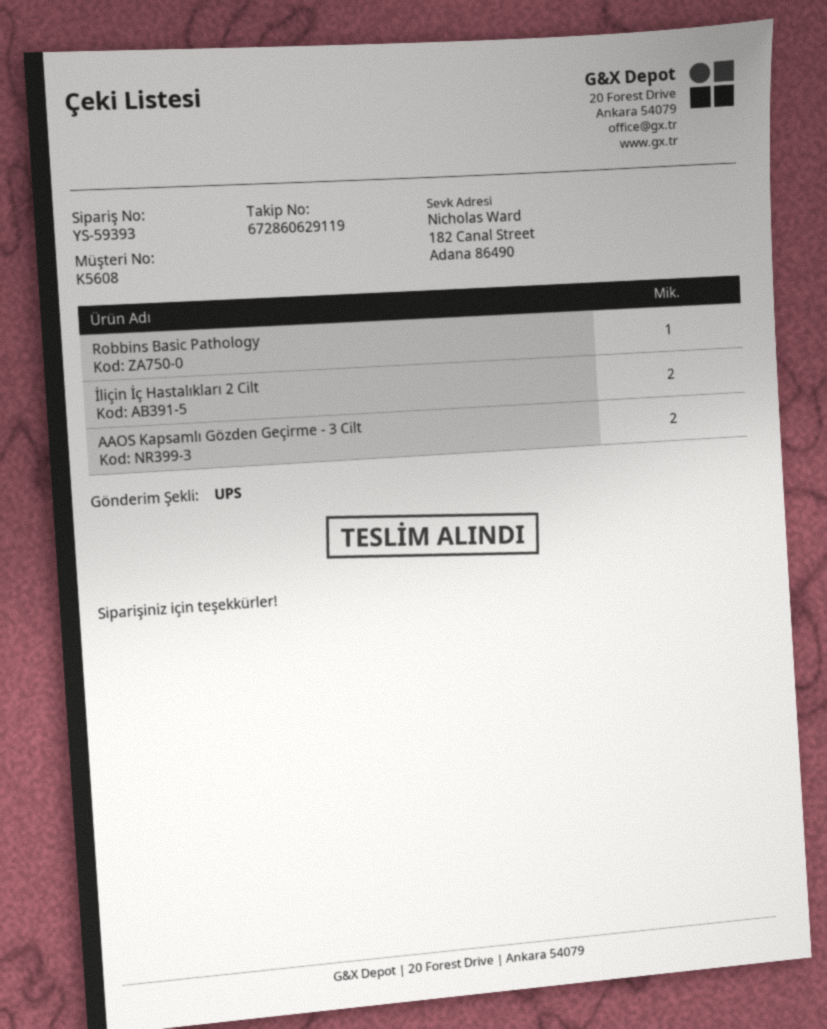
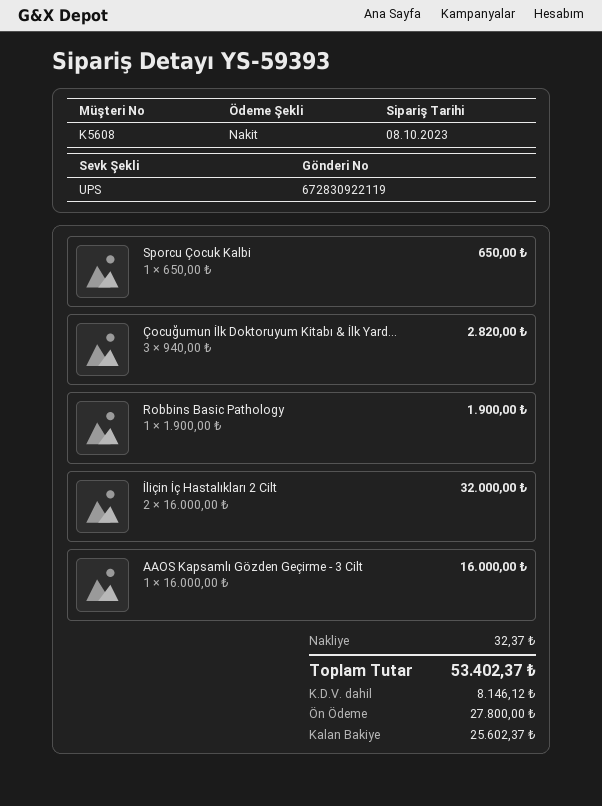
tracking number: 672860629119 -> 672830922119
AAOS Kapsamlı Gözden Geçirme - 3 Cilt: 2 -> 1
Sporcu Çocuk Kalbi: none -> 1
Çocuğumun İlk Doktoruyum Kitabı & İlk Yard...: none -> 3

